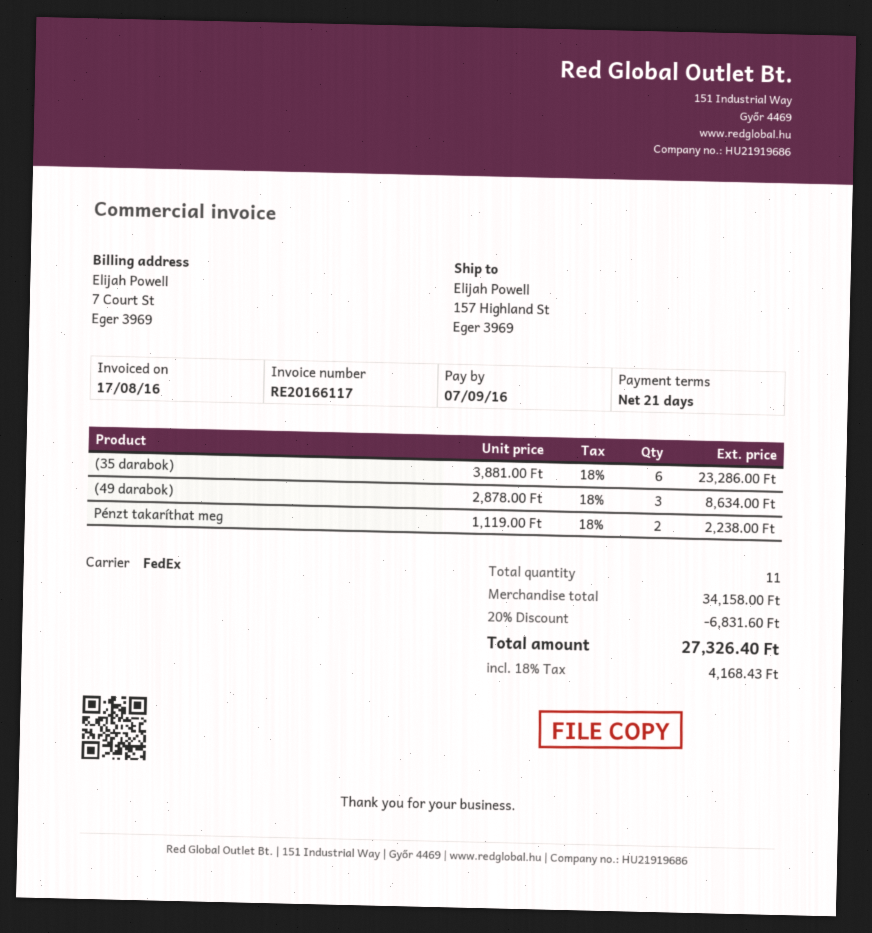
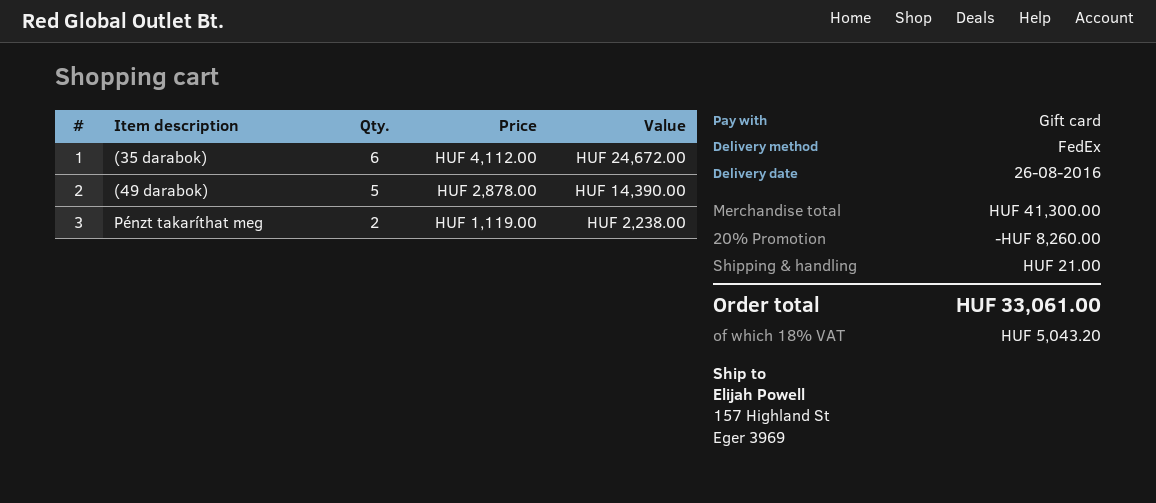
(35 darabok): 6 x 3881.00 = 23286.00 -> 6 x 4112.00 = 24672.00
(49 darabok): 3 x 2878.00 = 8634.00 -> 5 x 2878.00 = 14390.00
subtotal: 34158.00 -> 41300.00
discount: 20% = 6831.60 -> 20% = 8260.00
shipping: none -> 21.00
tax: 18% = 4168.43 -> 18% = 5043.20
total: 27326.40 -> 33061.00

